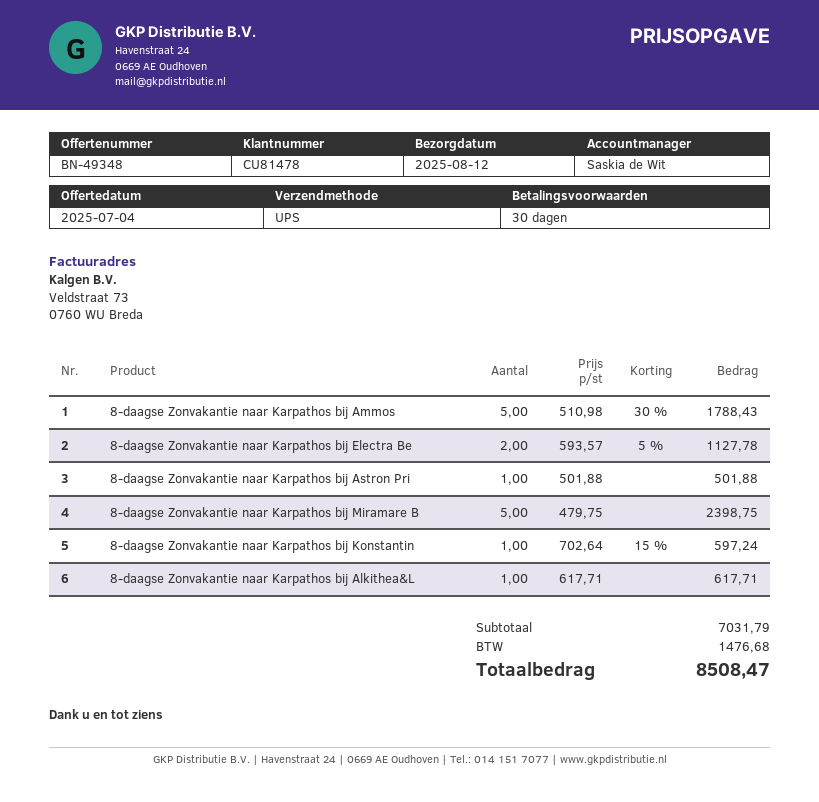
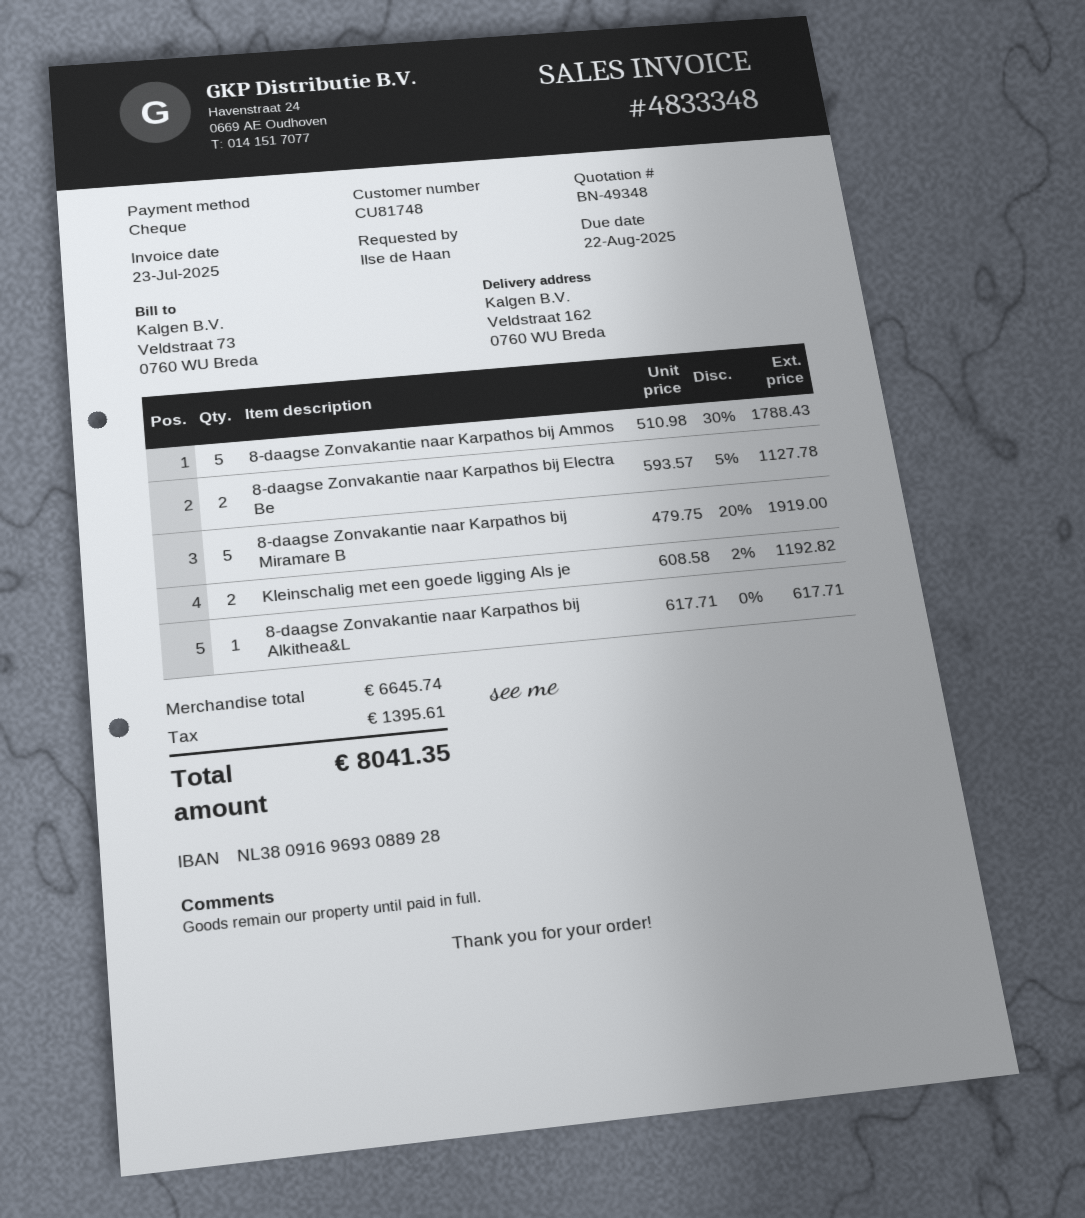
customer number: CU81478 -> CU81748
8-daagse Zonvakantie naar Karpathos bij Astron Pri: 1 x 501.88 = 501.88 -> none
8-daagse Zonvakantie naar Karpathos bij Miramare B: 5 x 479.75 = 2398.75 -> 5 x 479.75 - 20% = 1919.00
8-daagse Zonvakantie naar Karpathos bij Konstantin: 1 x 702.64 - 15% = 597.24 -> none
Kleinschalig met een goede ligging Als je: none -> 2 x 608.58 - 2% = 1192.82
subtotal: 7031.79 -> 6645.74
tax: 1476.68 -> 1395.61
total: 8508.47 -> 8041.35

